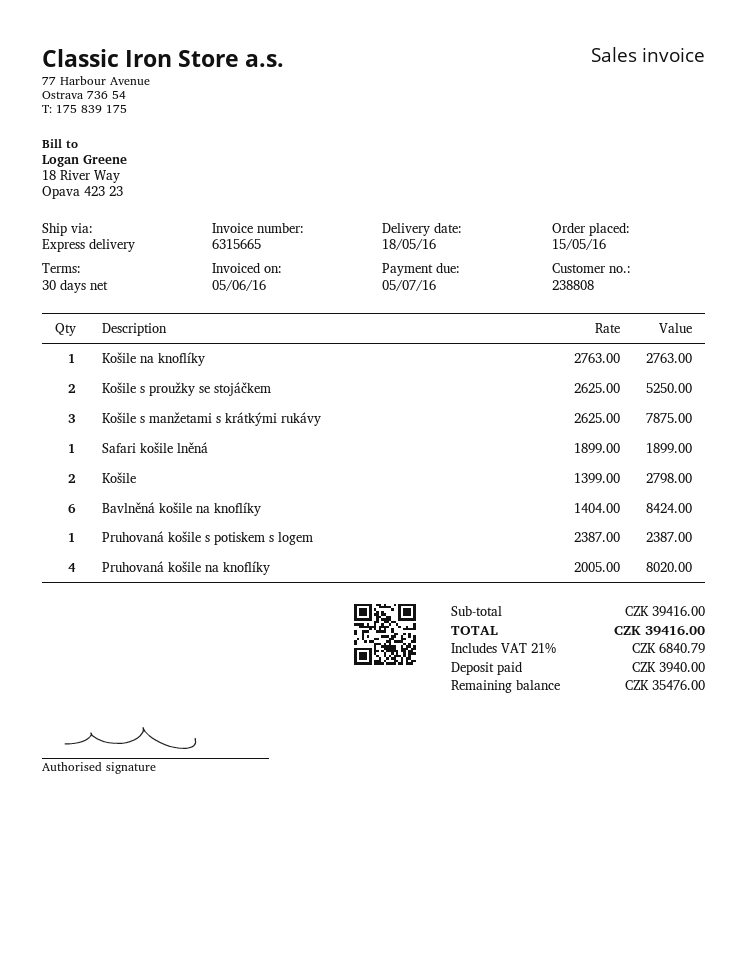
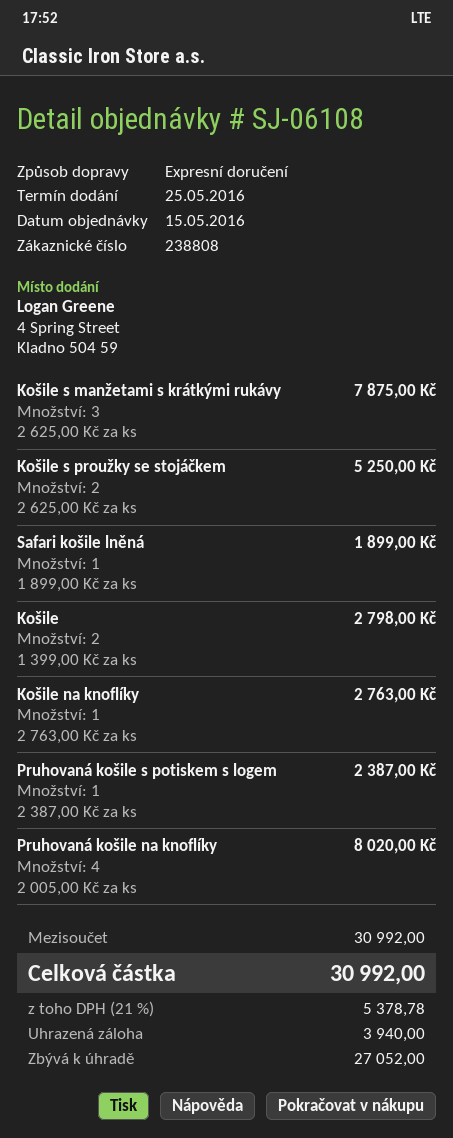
delivery date: 2016-05-18 -> 2016-05-25
Bavlněná košile na knoflíky: 6 x 1404.00 = 8424.00 -> none
subtotal: 39416.00 -> 30992.00
tax: 21% = 6840.79 -> 21% = 5378.78
total: 39416.00 -> 30992.00
balance: 35476.00 -> 27052.00

